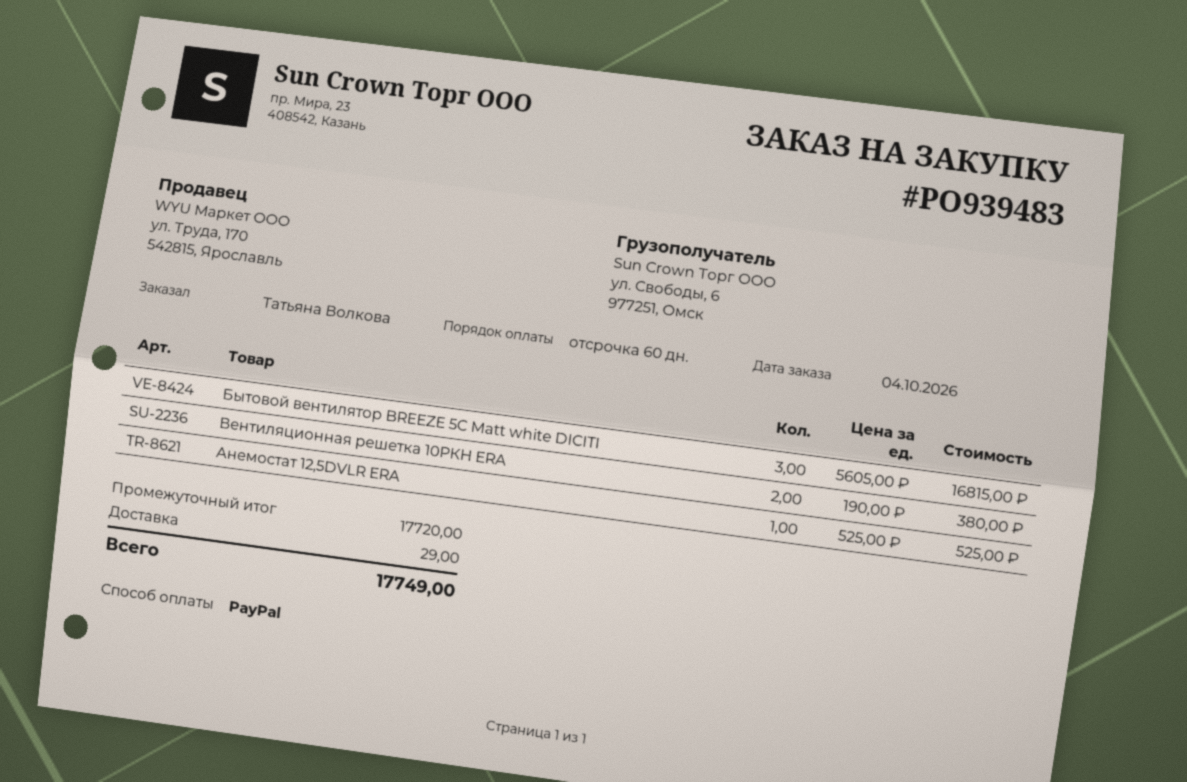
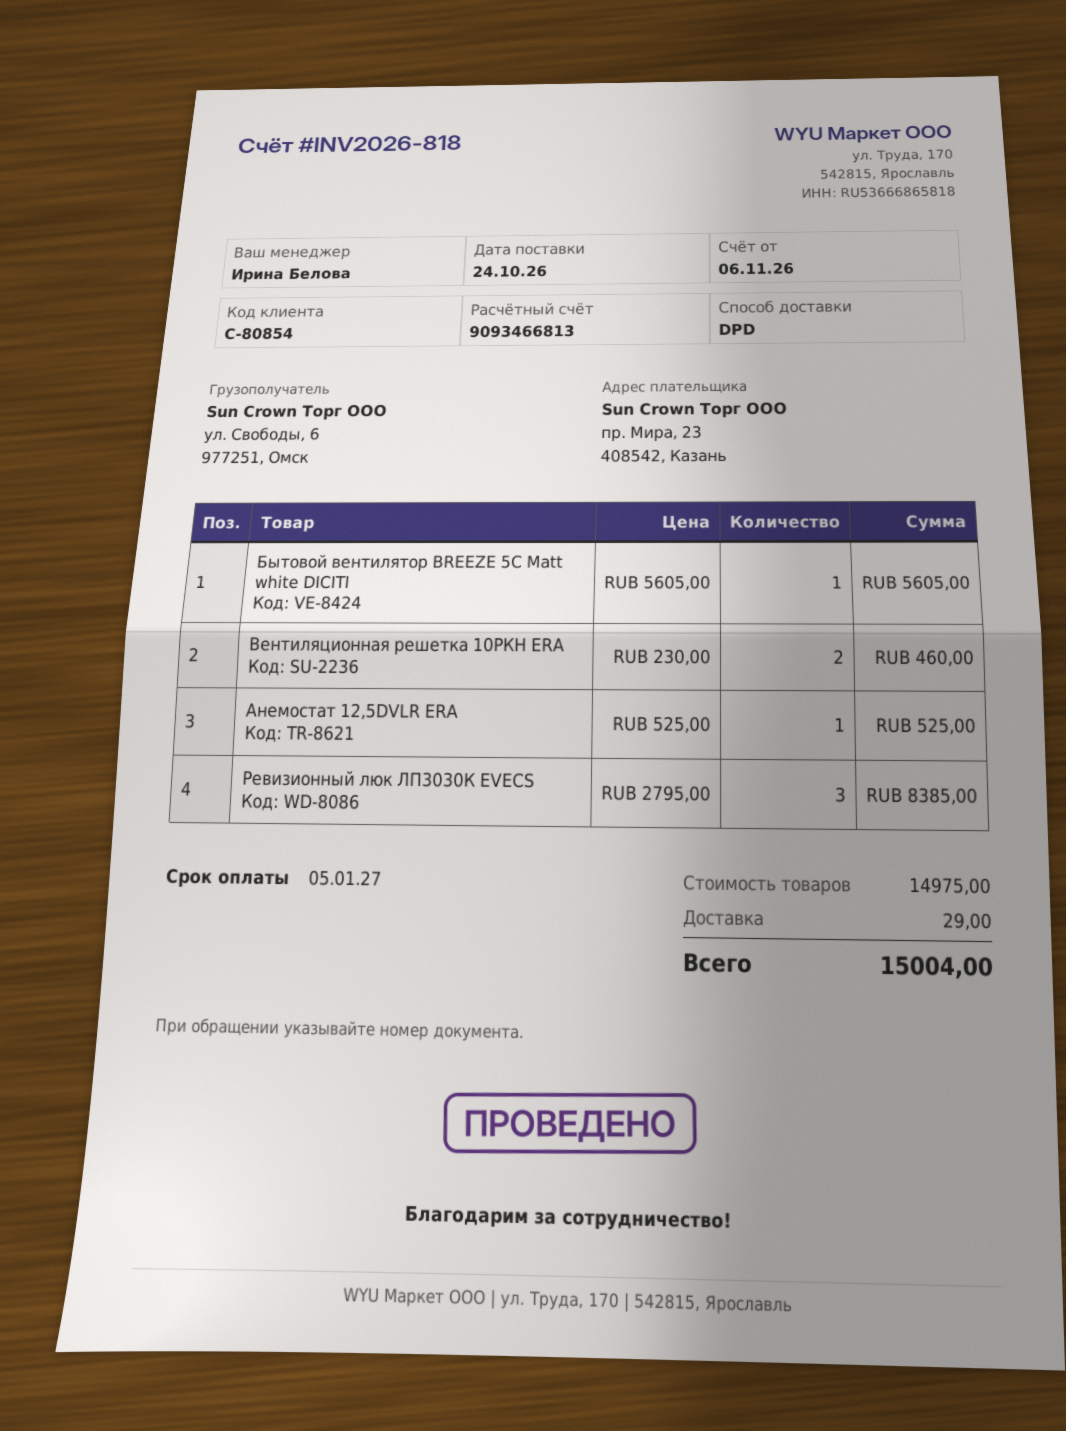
Бытовой вентилятор BREEZE 5C Matt white DICITI: 3 x 5605.00 = 16815.00 -> 1 x 5605.00 = 5605.00
Вентиляционная решетка 10РКН ERA: 2 x 190.00 = 380.00 -> 2 x 230.00 = 460.00
Ревизионный люк ЛП3030К EVECS: none -> 3 x 2795.00 = 8385.00
subtotal: 17720.00 -> 14975.00
total: 17749.00 -> 15004.00

